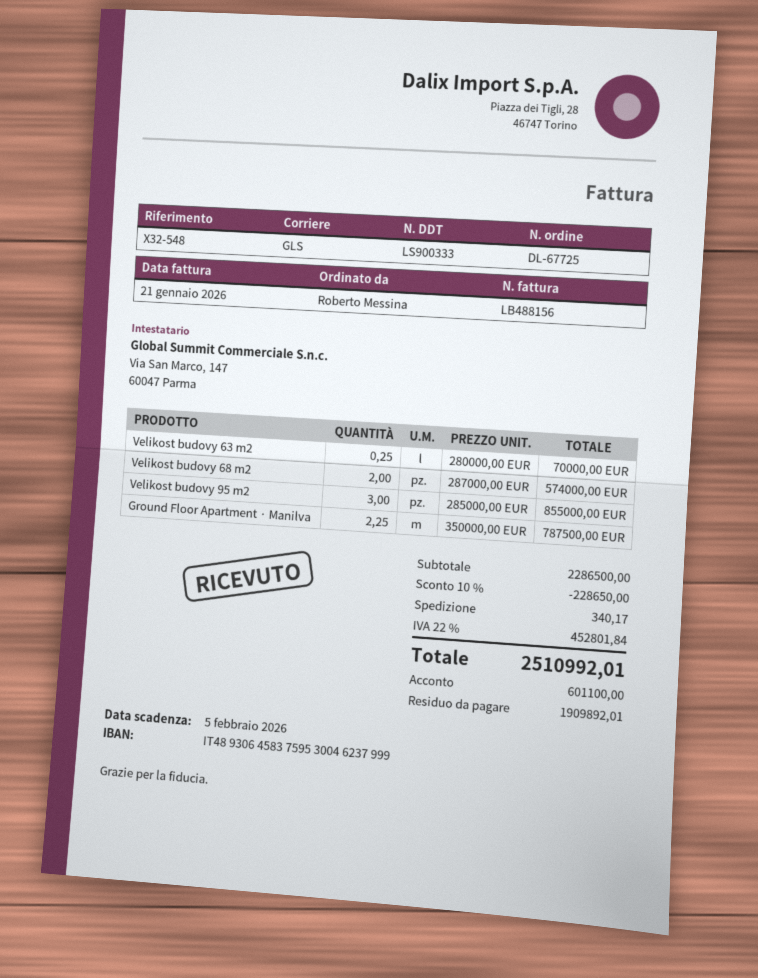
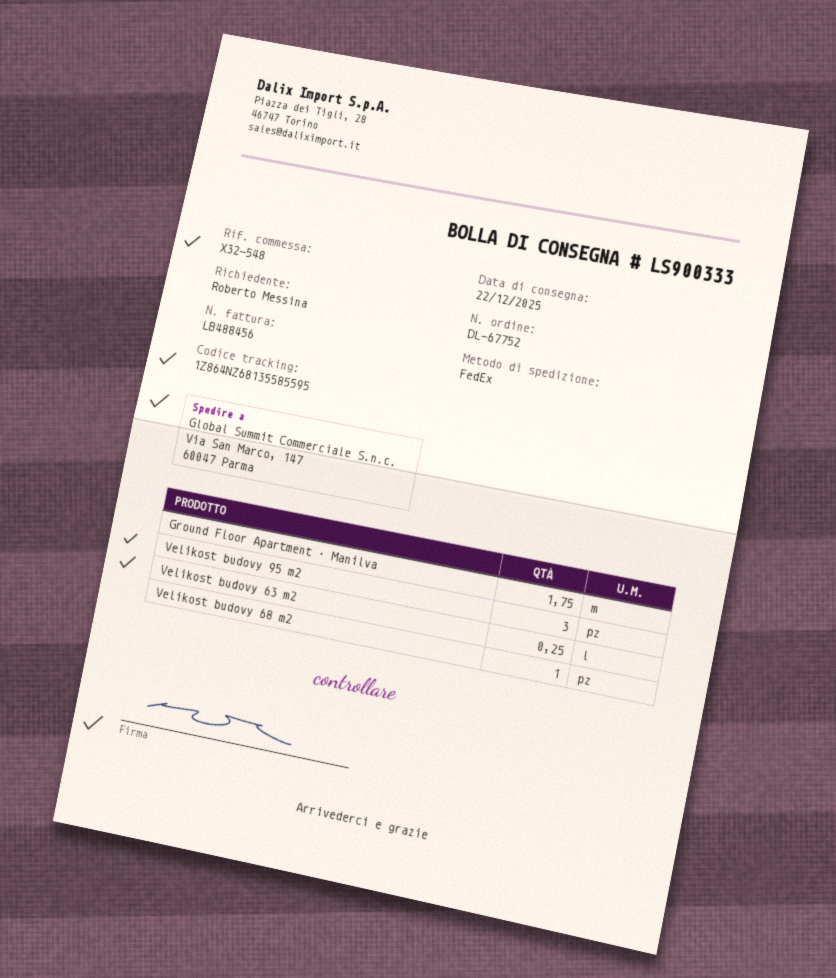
order number: DL-67725 -> DL-67752
invoice number: LB488156 -> LB488456
shipping method: GLS -> FedEx
Velikost budovy 68 m2: 2 -> 1
Ground Floor Apartment · Manilva: 2.25 -> 1.75

